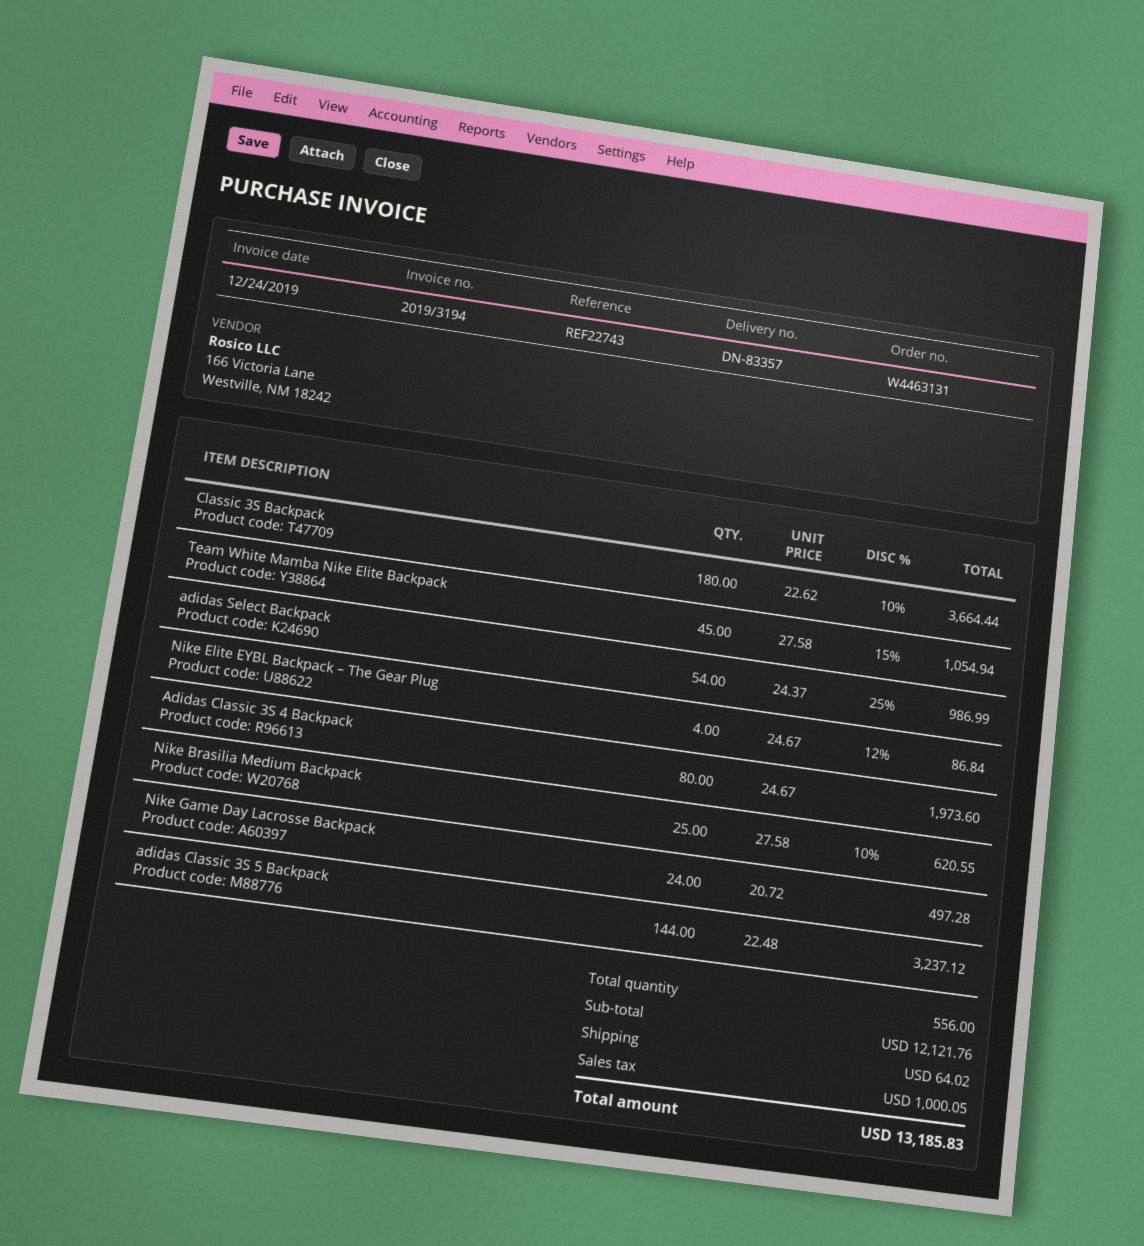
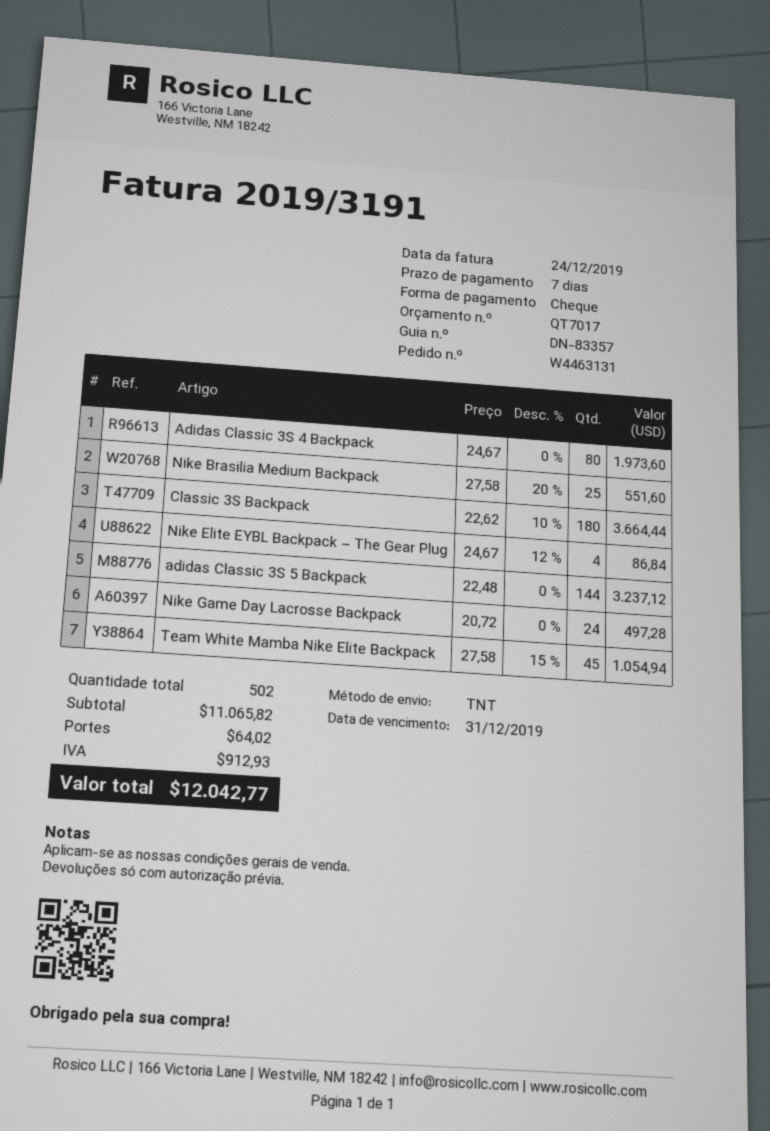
invoice number: 2019/3194 -> 2019/3191
adidas Select Backpack: 54 x 24.37 - 25% = 986.99 -> none
Nike Brasilia Medium Backpack: 25 x 27.58 - 10% = 620.55 -> 25 x 27.58 - 20% = 551.60
total quantity: 556 -> 502
subtotal: 12121.76 -> 11065.82
tax: 1000.05 -> 912.93
total: 13185.83 -> 12042.77

